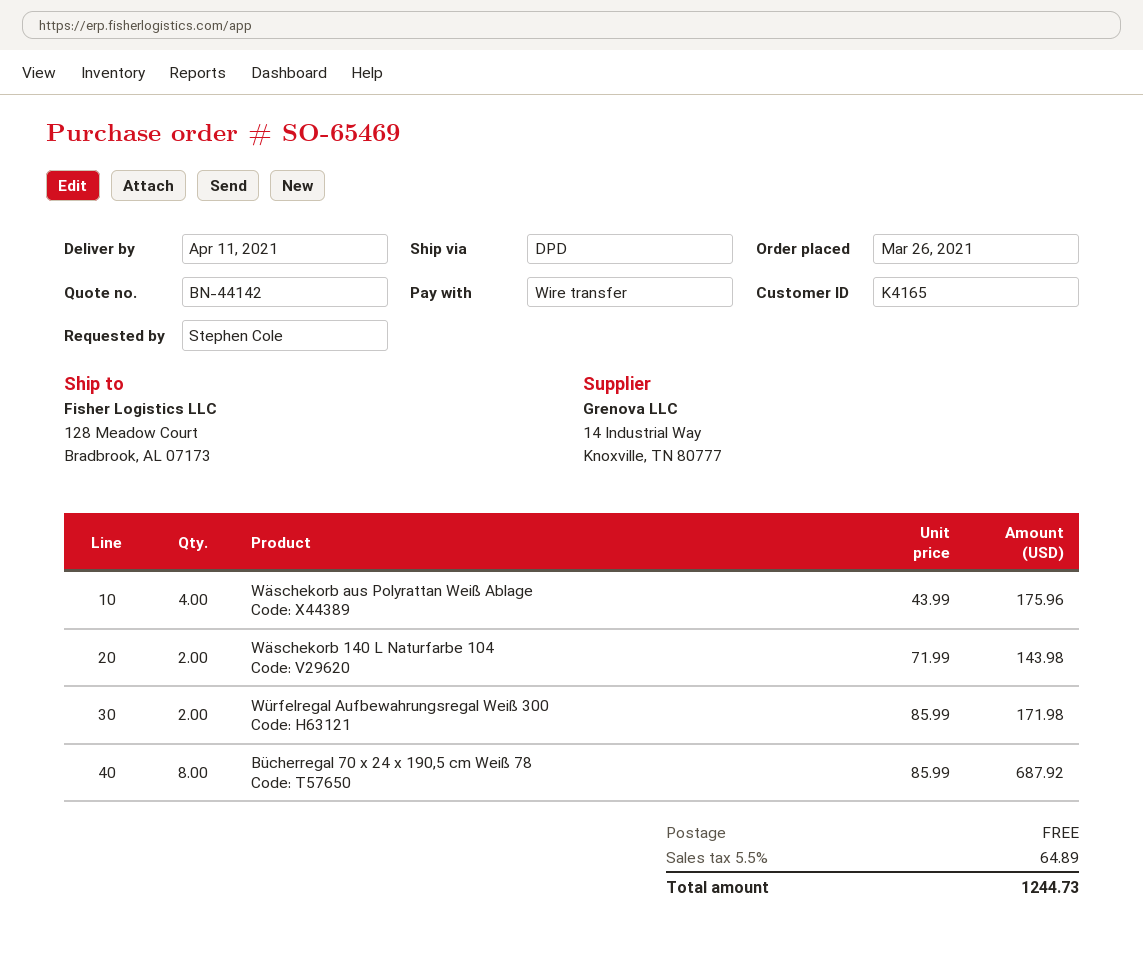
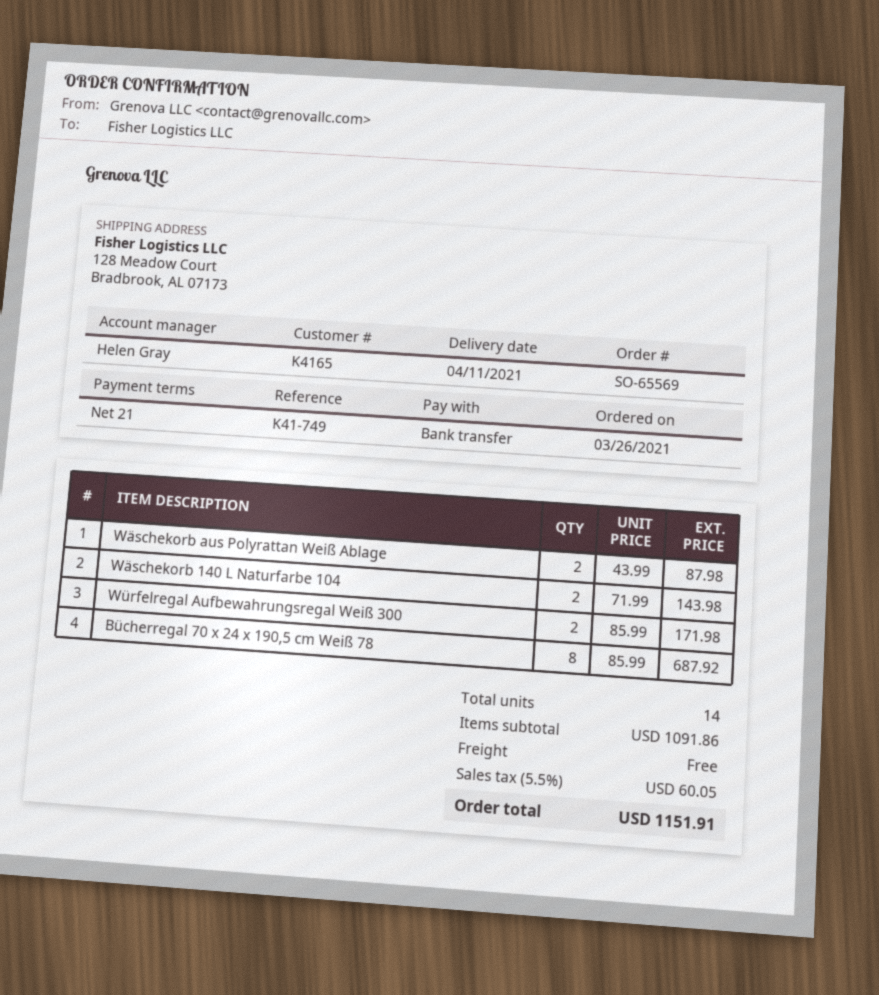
order number: SO-65469 -> SO-65569
Wäschekorb aus Polyrattan Weiß Ablage: 4 x 43.99 = 175.96 -> 2 x 43.99 = 87.98
tax: 5.5% = 64.89 -> 5.5% = 60.05
total: 1244.73 -> 1151.91

